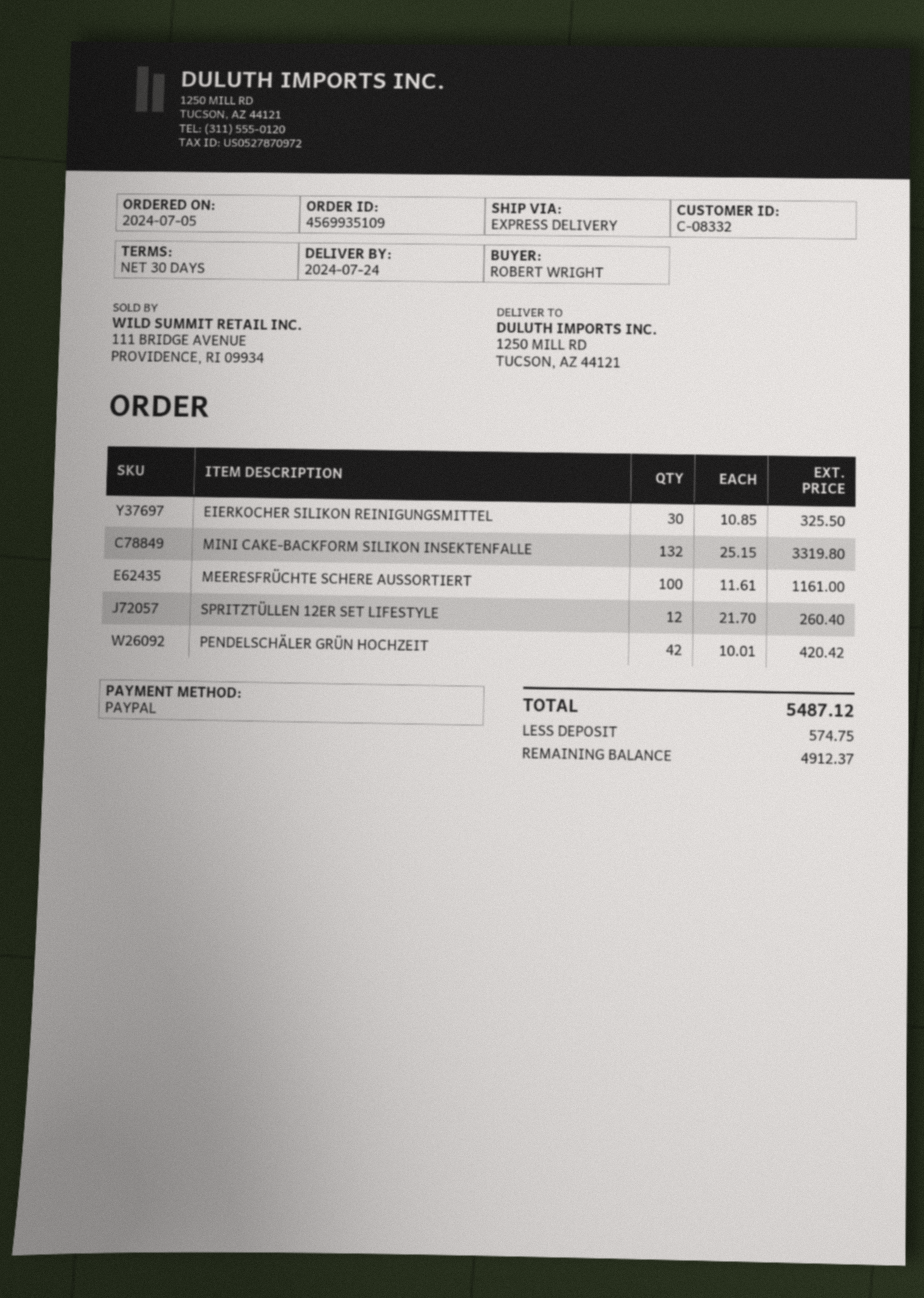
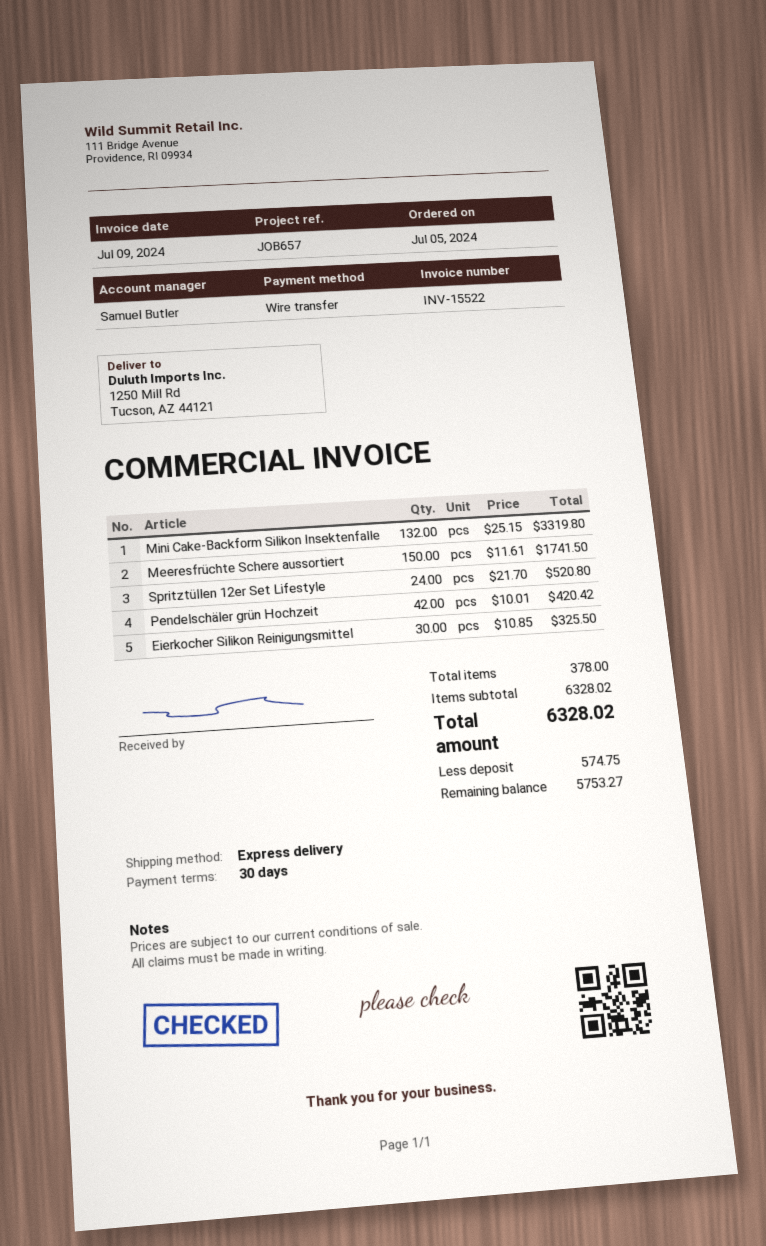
payment method: PayPal -> bank transfer
MEERESFRÜCHTE SCHERE AUSSORTIERT: 100 x 11.61 = 1161.00 -> 150 x 11.61 = 1741.50
SPRITZTÜLLEN 12ER SET LIFESTYLE: 12 x 21.70 = 260.40 -> 24 x 21.70 = 520.80
total: 5487.12 -> 6328.02
balance: 4912.37 -> 5753.27

